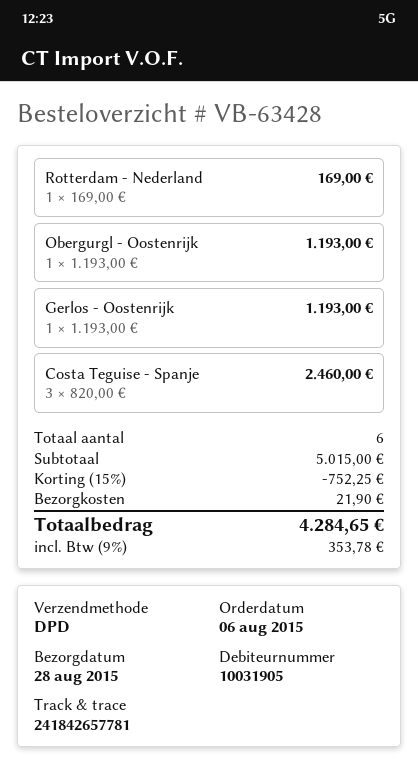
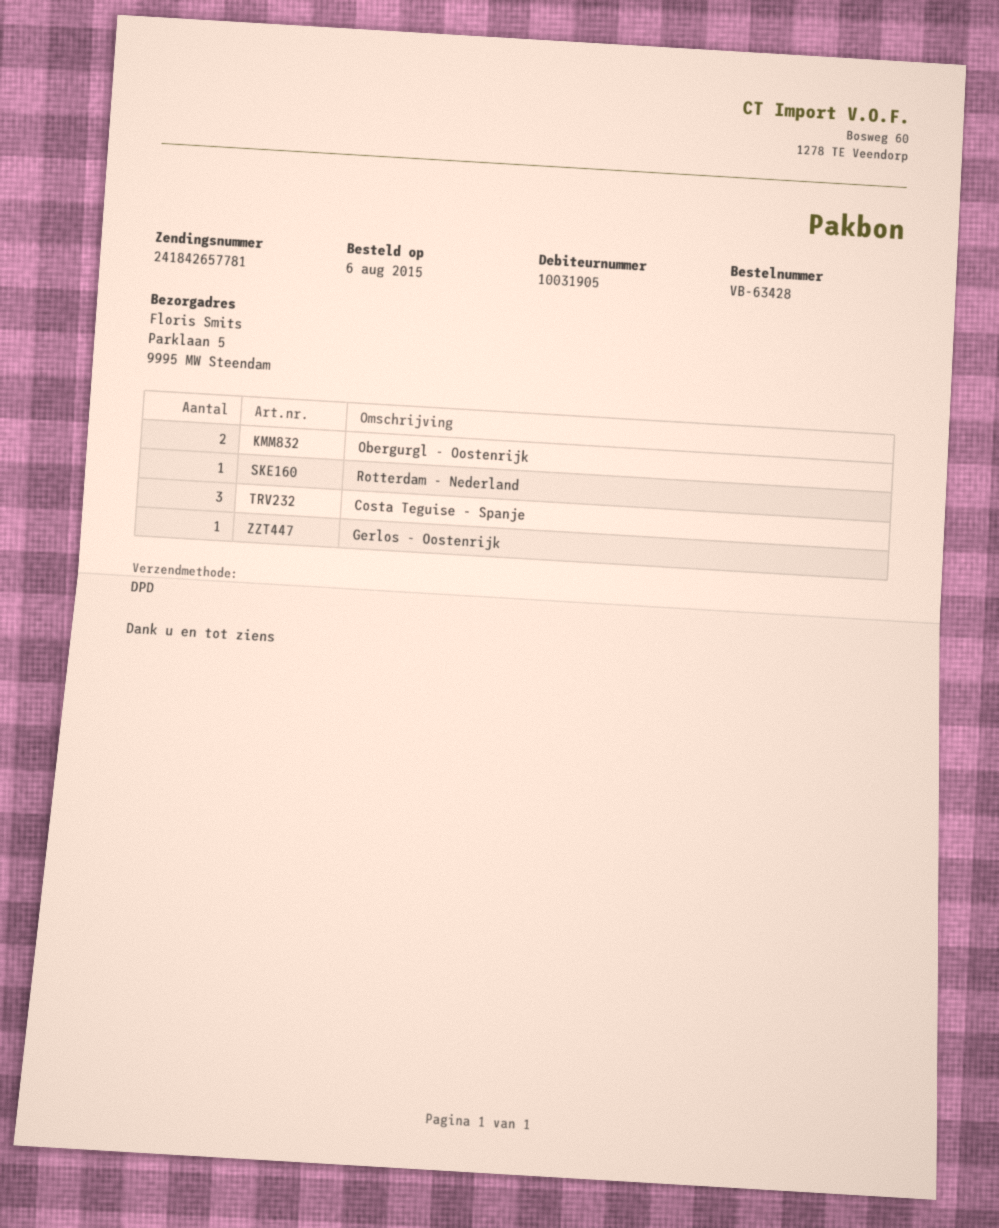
Obergurgl - Oostenrijk: 1 -> 2

